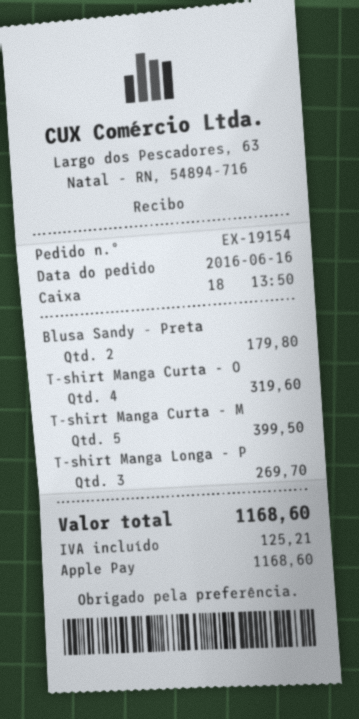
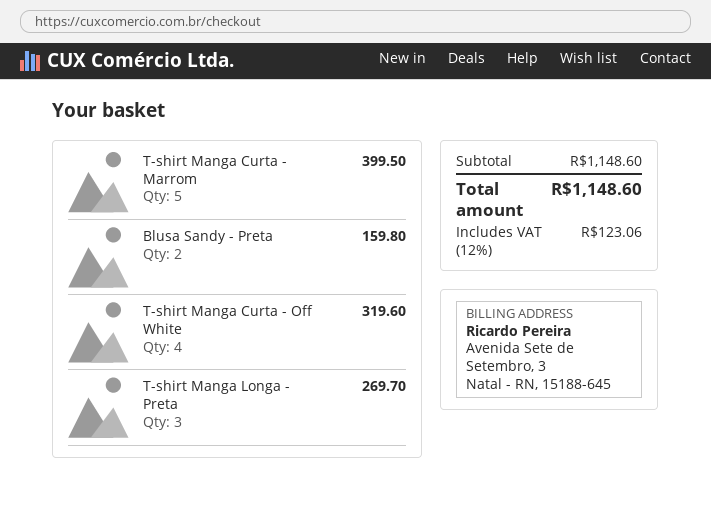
Blusa Sandy - Preta: 2 for 179.80 -> 2 for 159.80
tax: 125.21 -> 123.06
total: 1168.60 -> 1148.60

